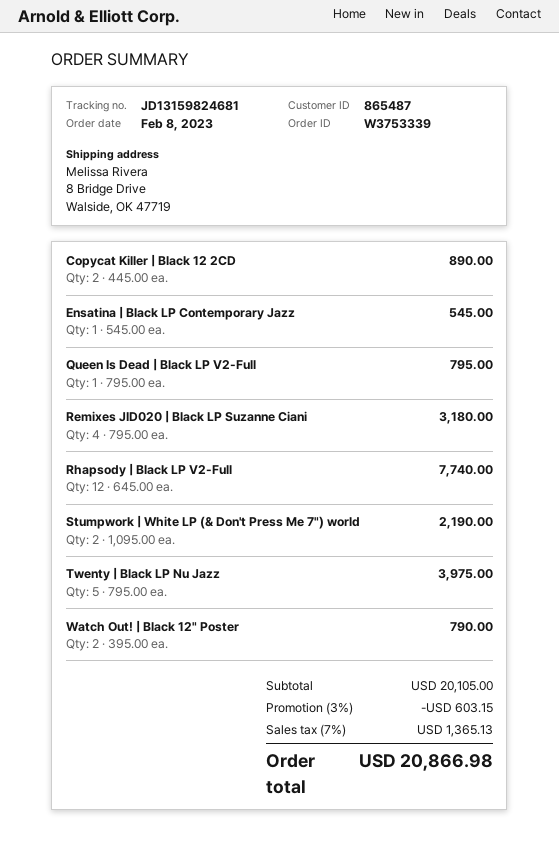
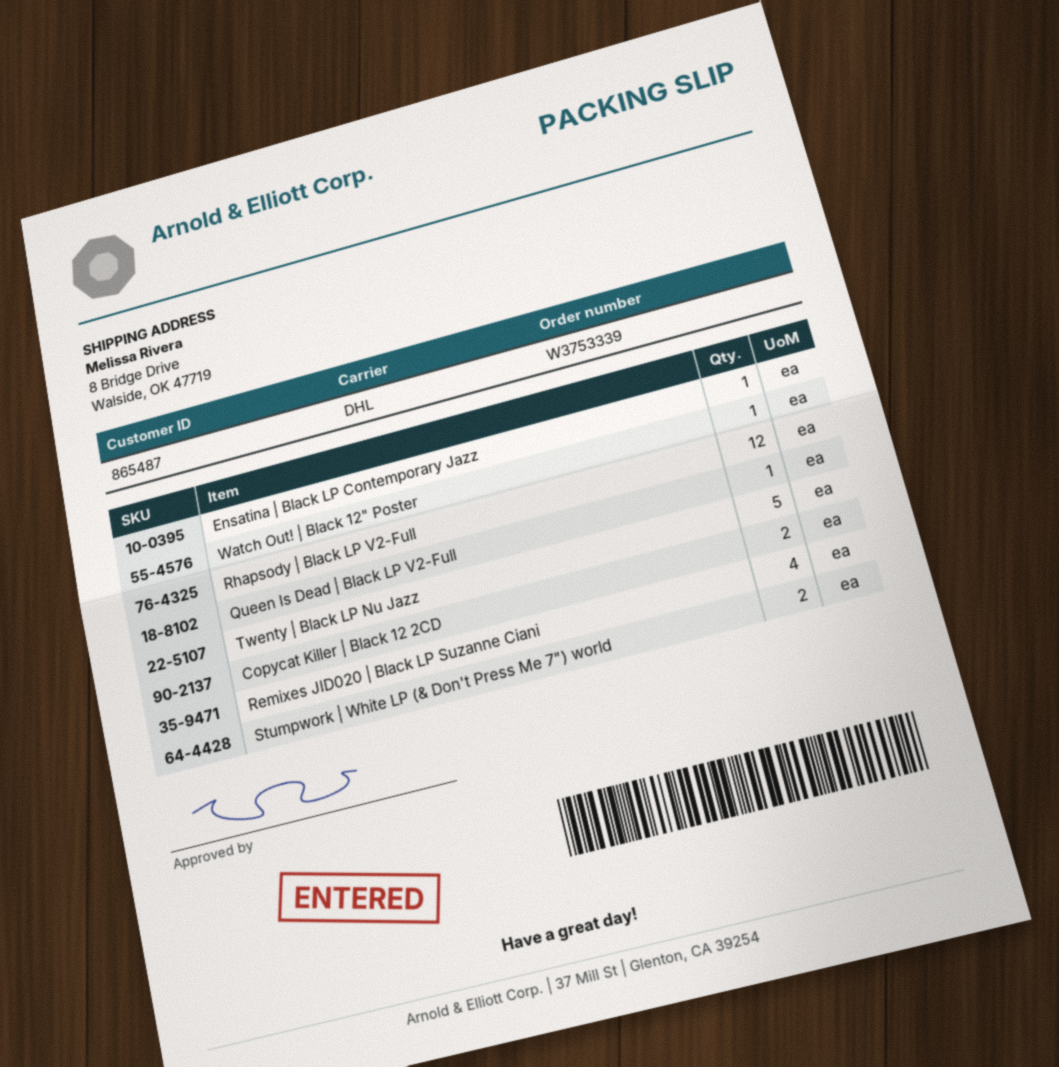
Watch Out! | Black 12" Poster: 2 -> 1

